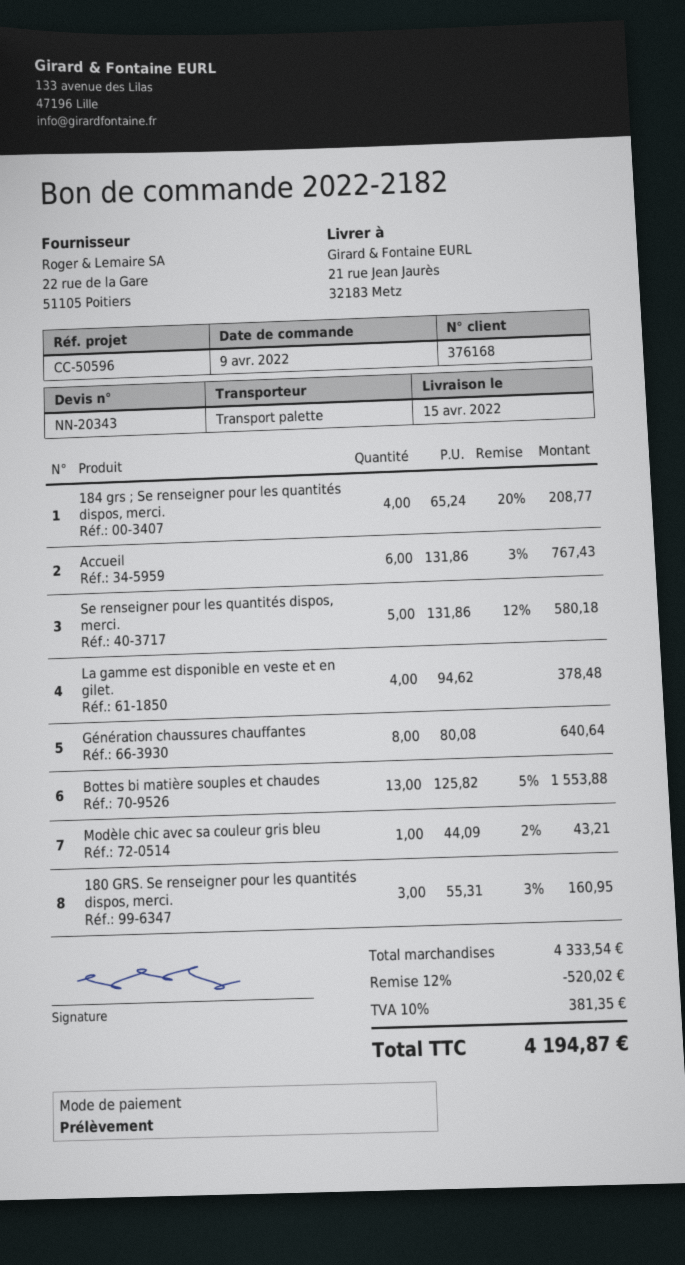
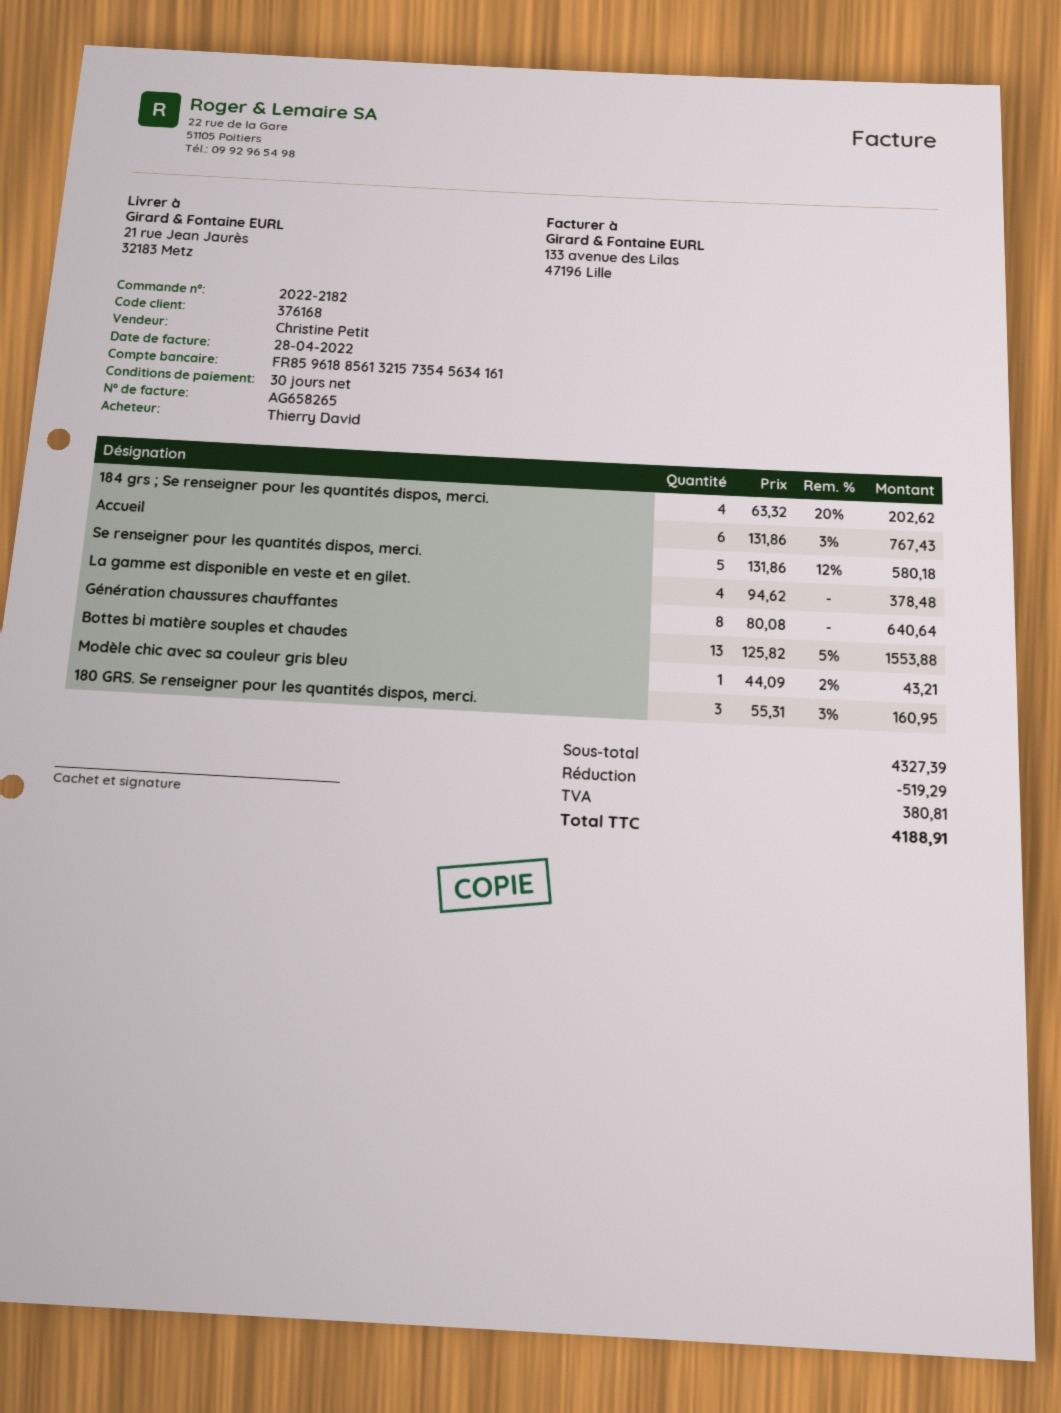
184 grs ; Se renseigner pour les quantités dispos, merci.: 4 x 65.24 - 20% = 208.77 -> 4 x 63.32 - 20% = 202.62
subtotal: 4333.54 -> 4327.39
discount: 520.02 -> 519.29
tax: 381.35 -> 380.81
total: 4194.87 -> 4188.91

